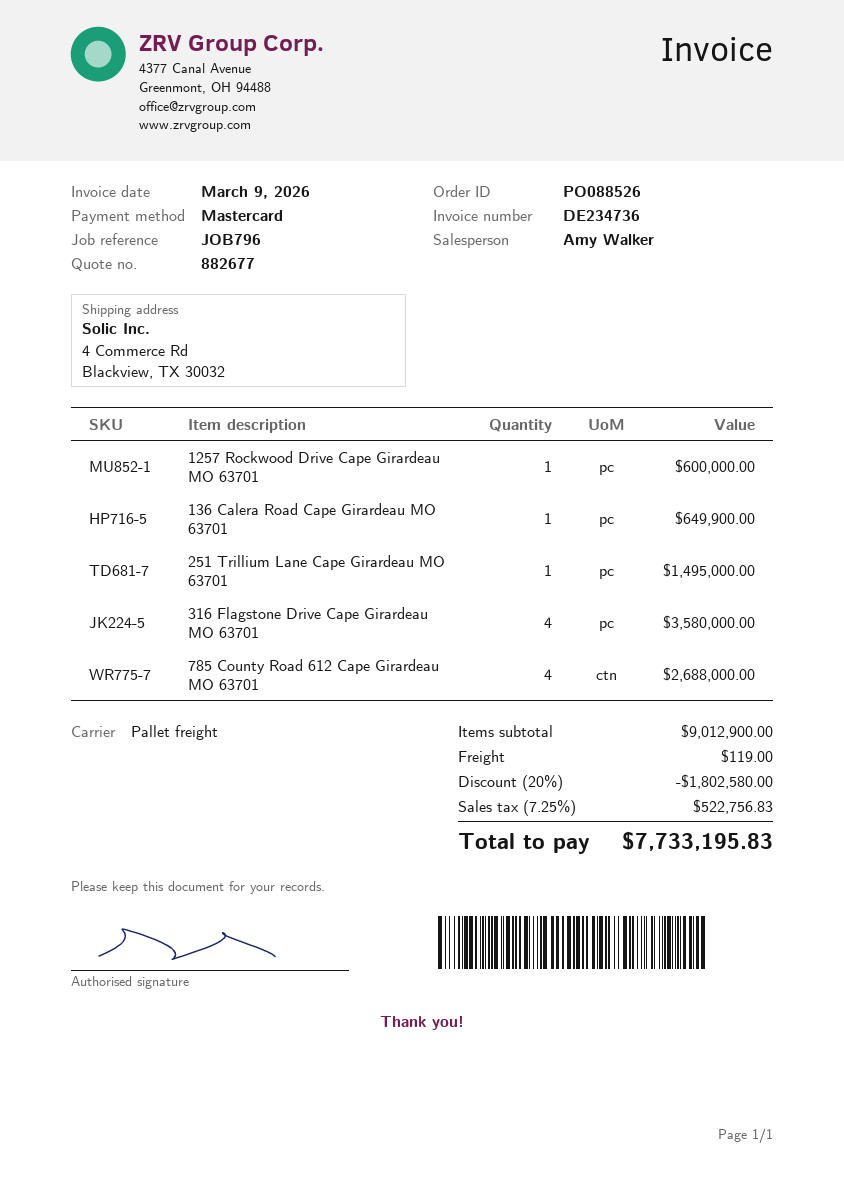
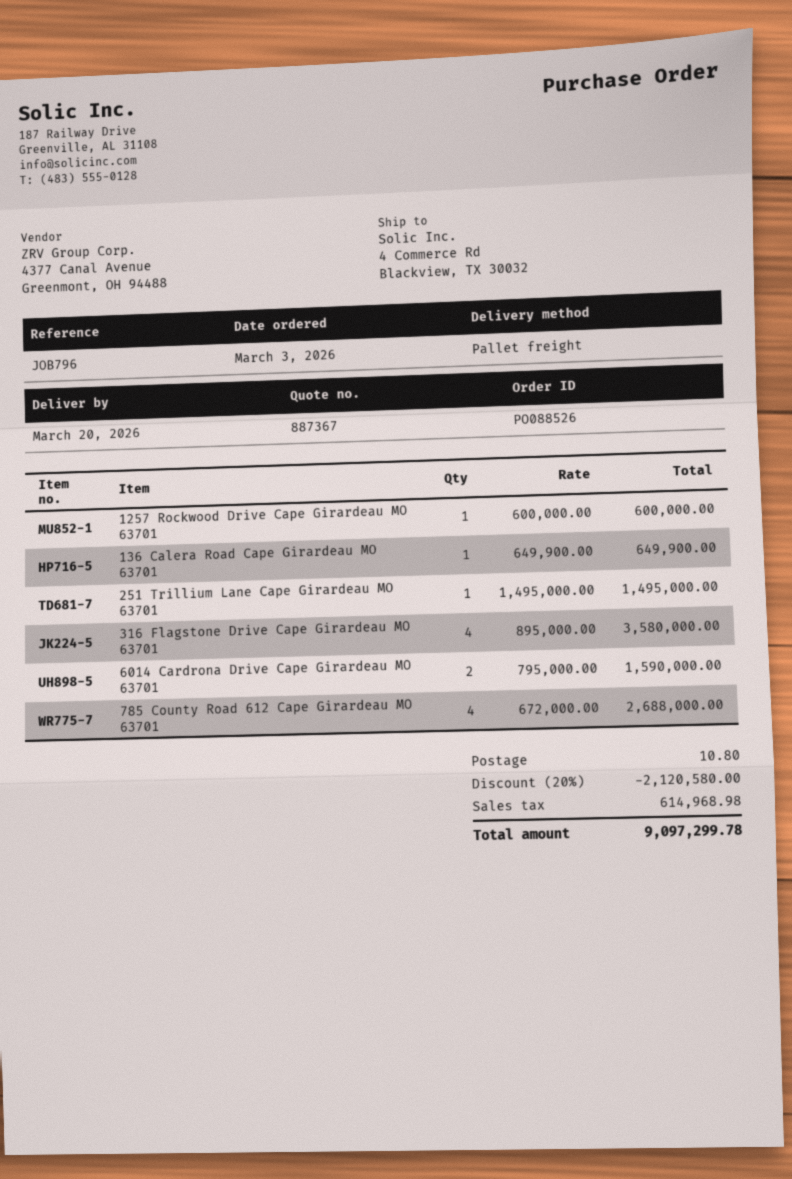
quote number: 882677 -> 887367
6014 Cardrona Drive Cape Girardeau MO 63701: none -> 2 for 1590000.00
discount: 20% = 1802580.00 -> 20% = 2120580.00
shipping: 119.00 -> 10.80
tax: 522756.83 -> 614968.98
total: 7733195.83 -> 9097299.78

